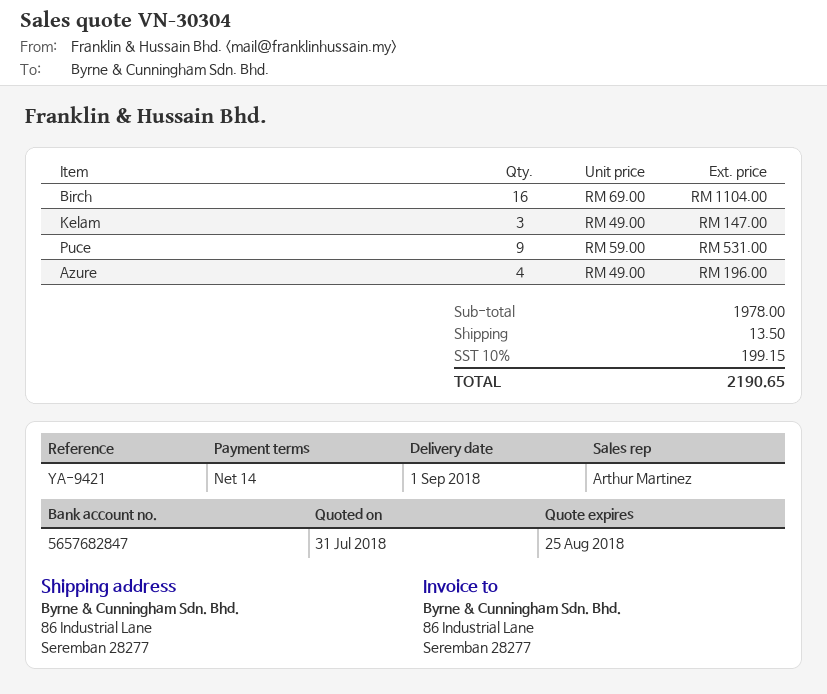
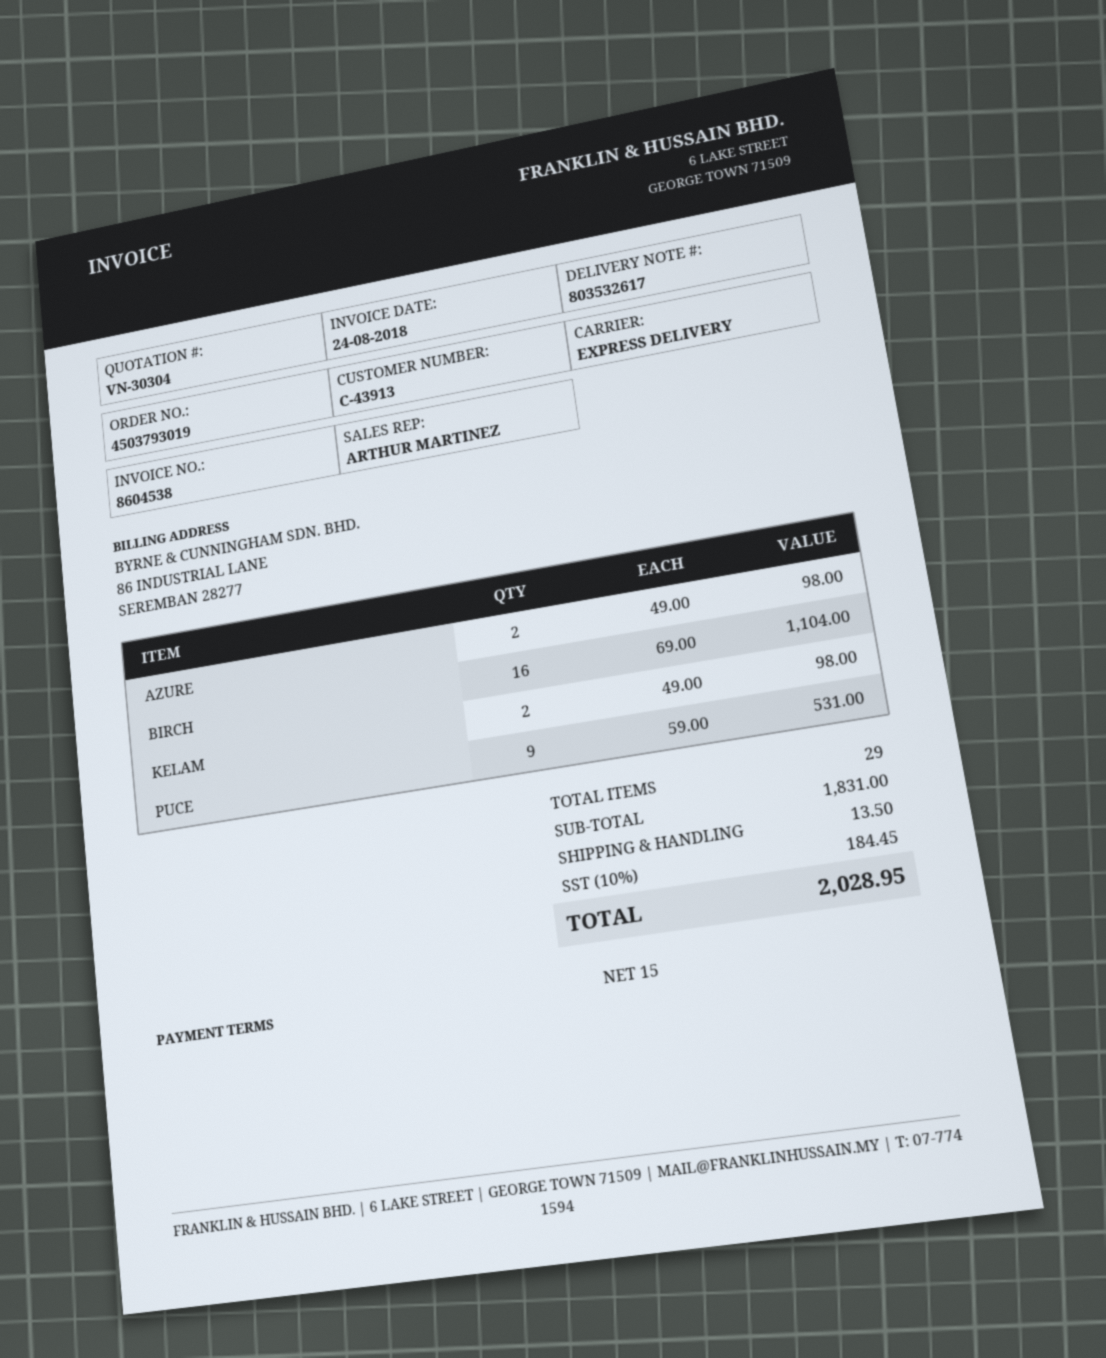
payment terms: 14 days -> 15 days
Kelam: 3 x 49.00 = 147.00 -> 2 x 49.00 = 98.00
Azure: 4 x 49.00 = 196.00 -> 2 x 49.00 = 98.00
subtotal: 1978.00 -> 1831.00
tax: 10% = 199.15 -> 10% = 184.45
total: 2190.65 -> 2028.95

